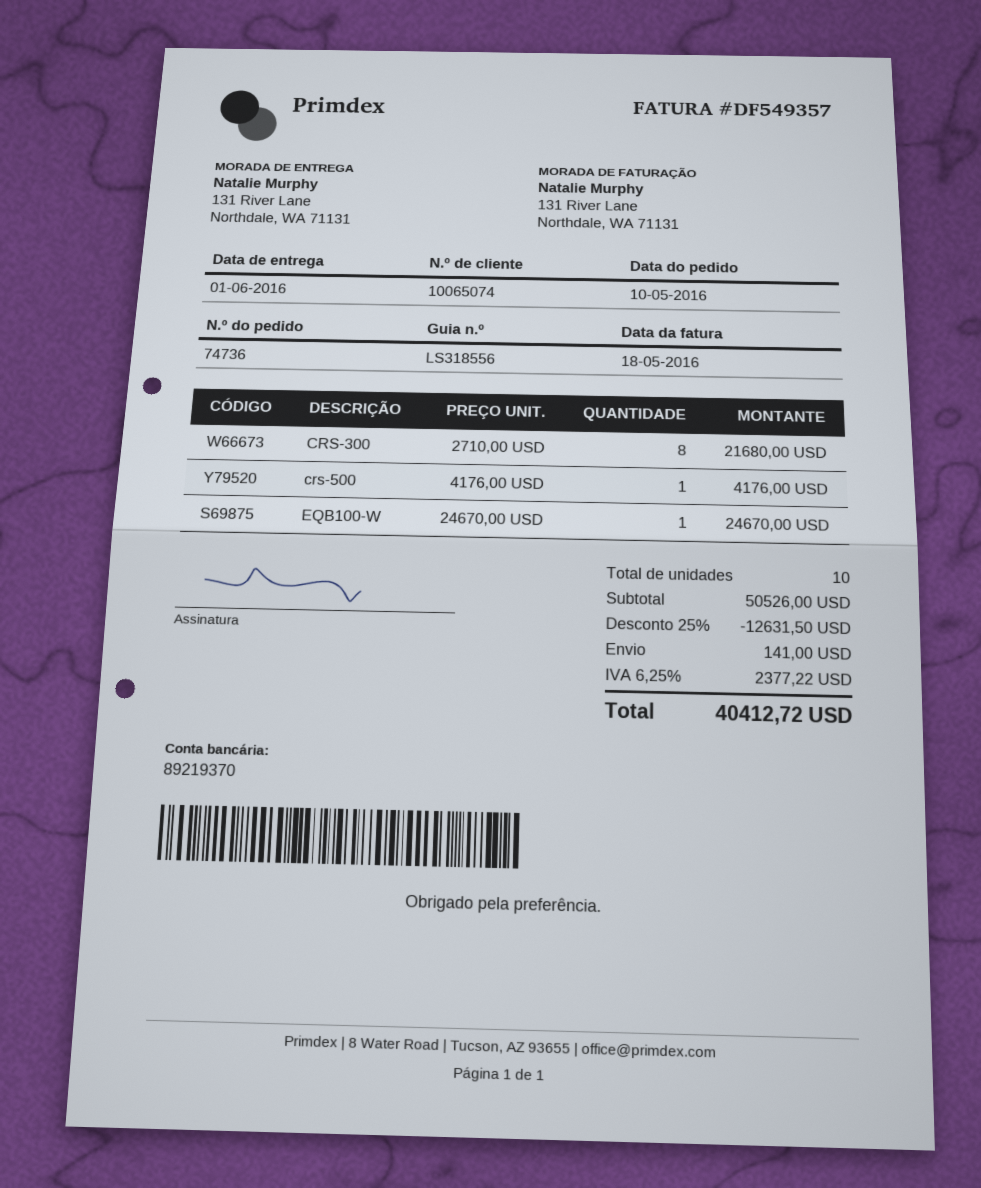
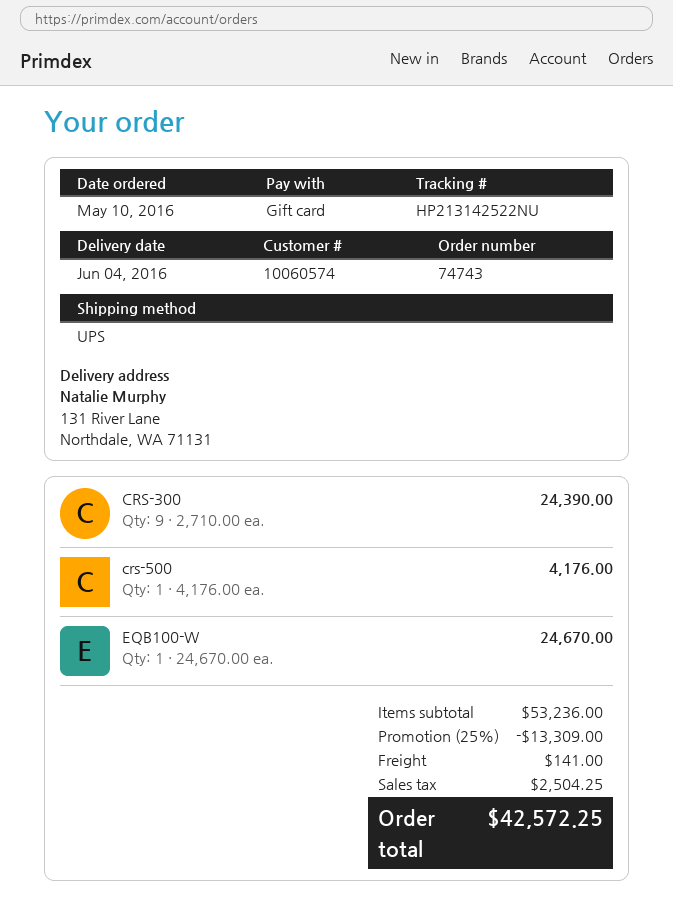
order number: 74736 -> 74743
delivery date: 2016-06-01 -> 2016-06-04
customer number: 10065074 -> 10060574
CRS-300: 8 x 2710.00 = 21680.00 -> 9 x 2710.00 = 24390.00
subtotal: 50526.00 -> 53236.00
discount: 25% = 12631.50 -> 25% = 13309.00
tax: 2377.22 -> 2504.25
total: 40412.72 -> 42572.25

